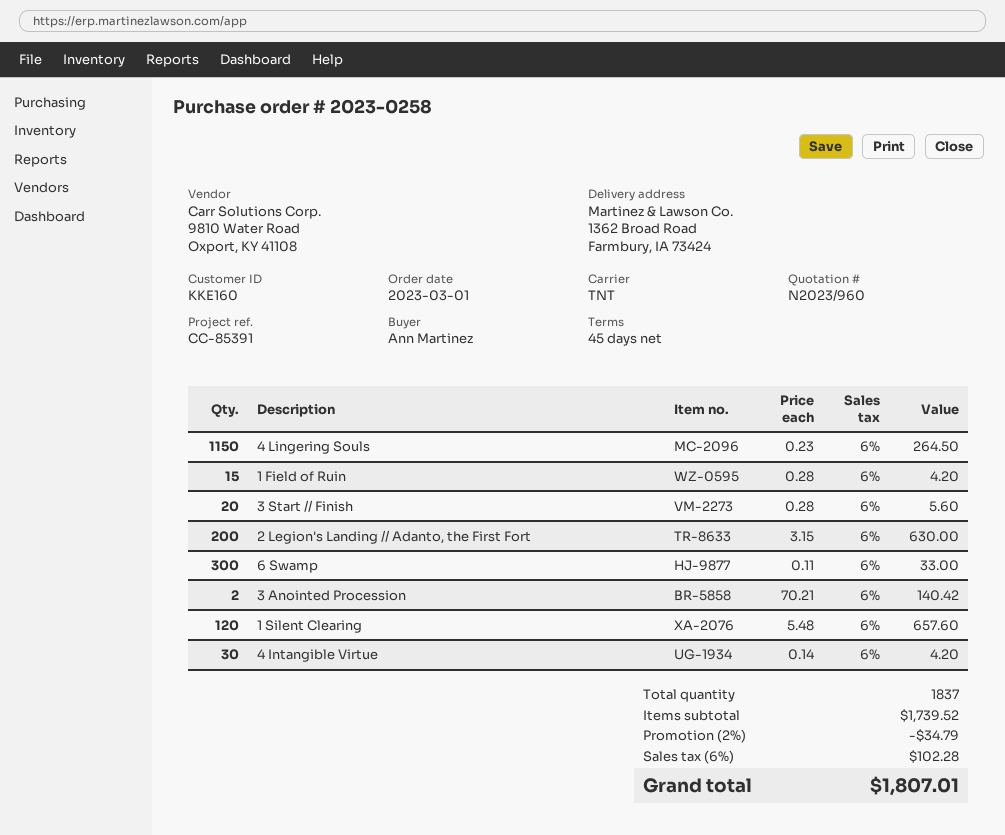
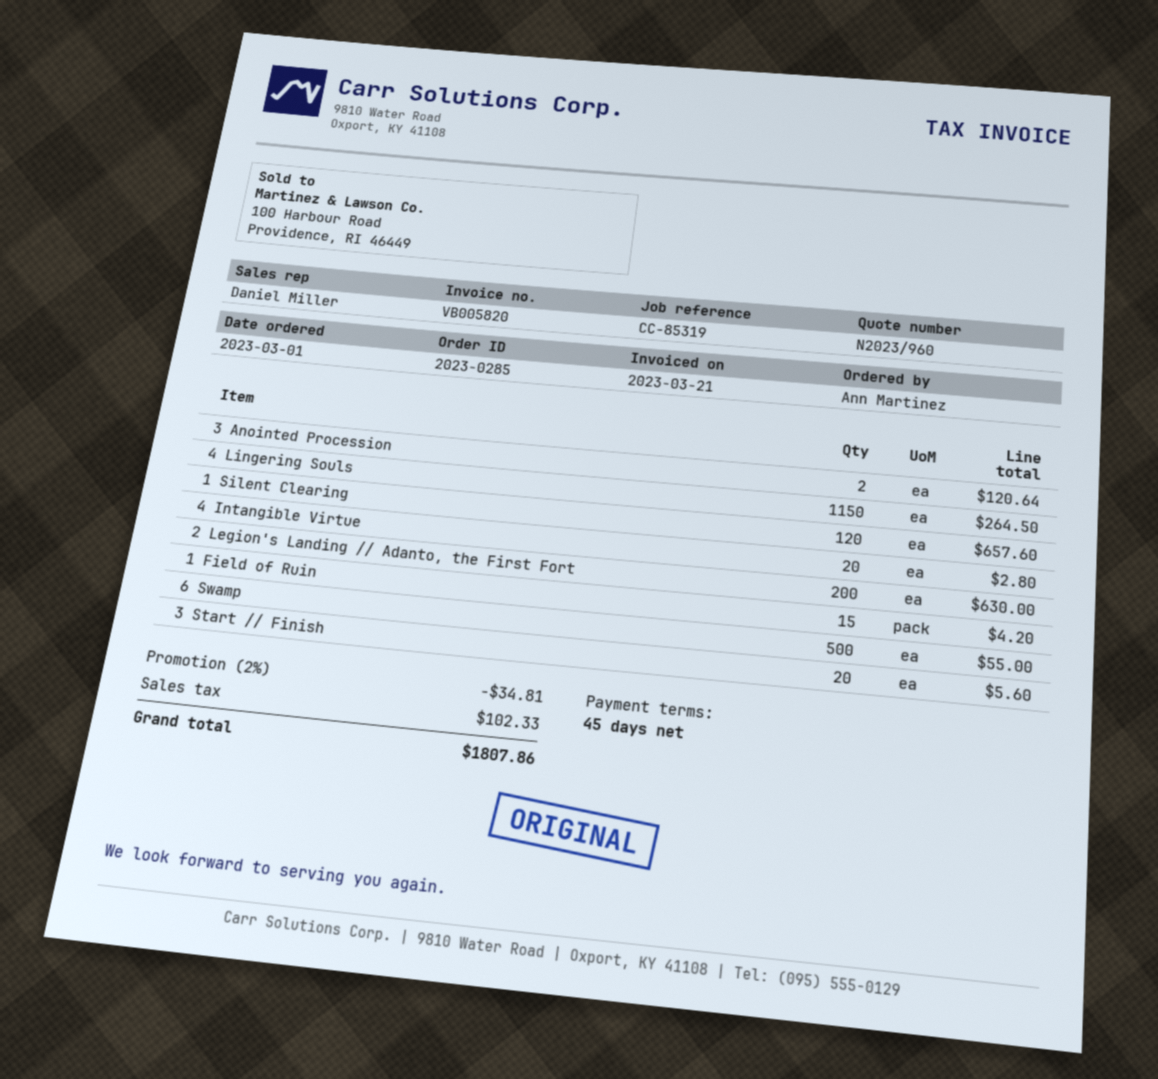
order number: 2023-0258 -> 2023-0285
reference: CC-85391 -> CC-85319
6 Swamp: 300 for 33.00 -> 500 for 55.00
3 Anointed Procession: 2 for 140.42 -> 2 for 120.64
4 Intangible Virtue: 30 for 4.20 -> 20 for 2.80
discount: 2% = 34.79 -> 2% = 34.81
tax: 102.28 -> 102.33
total: 1807.01 -> 1807.86

